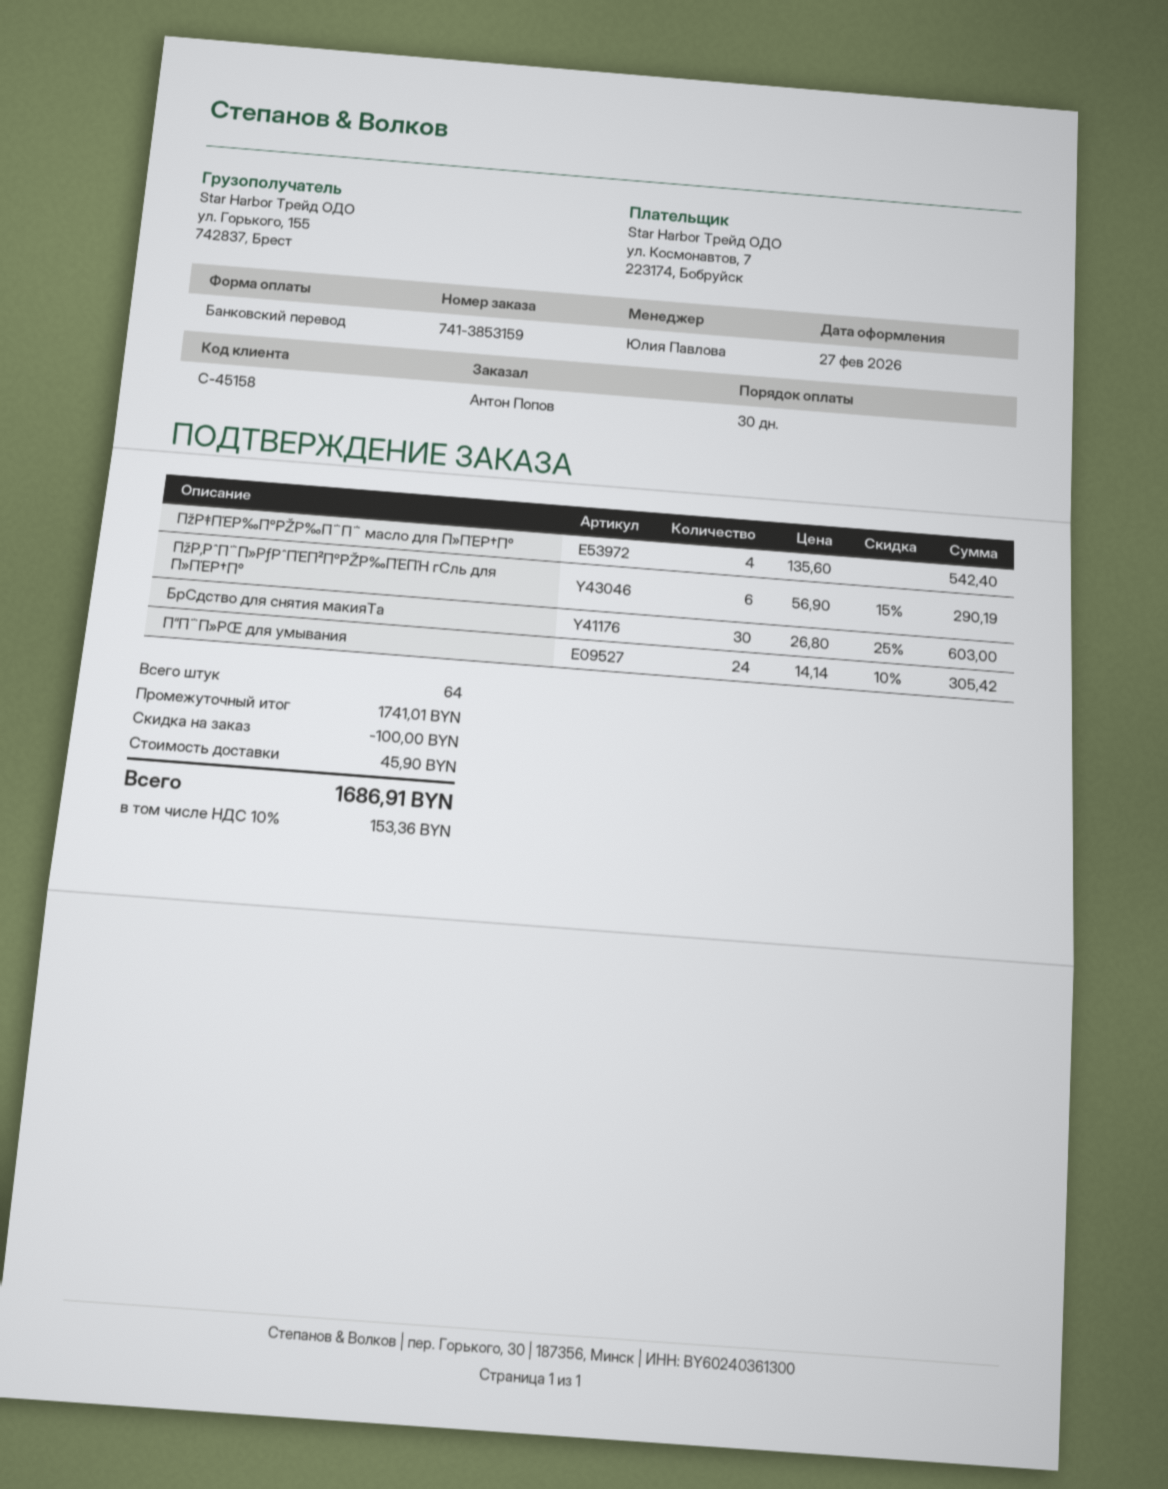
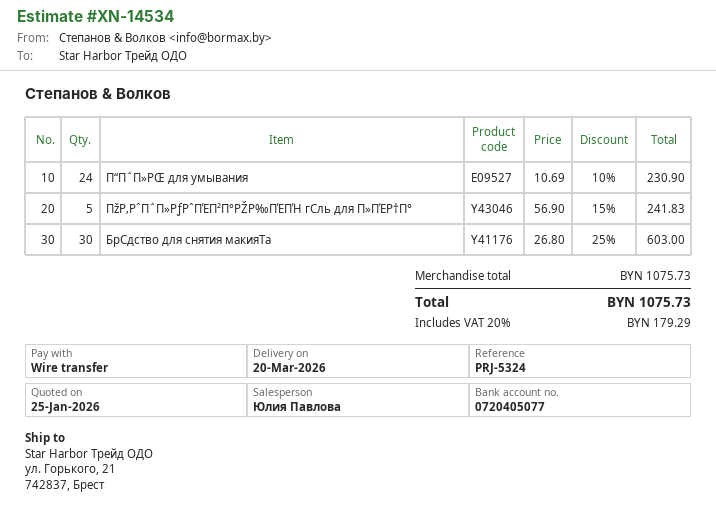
ship to: ул. Горького, 155, 742837, Брест -> ул. Горького, 21, 742837, Брест
ΠžΡ‡ΠΈΡ‰Π°ΡŽΡ‰Π΅Π΅ масло для Π»ΠΈΡ†Π°: 4 x 135.60 = 542.40 -> none
ΠžΡ‚ΡˆΠ΅Π»ΡƒΡˆΠΈΠ²Π°ΡŽΡ‰ΠΈΠΉ гСль для Π»ΠΈΡ†Π°: 6 x 56.90 - 15% = 290.19 -> 5 x 56.90 - 15% = 241.83
Π“Π΅Π»ΡŒ для умывания: 24 x 14.14 - 10% = 305.42 -> 24 x 10.69 - 10% = 230.90
subtotal: 1741.01 -> 1075.73
discount: 100.00 -> none
shipping: 45.90 -> none
tax: 10% = 153.36 -> 20% = 179.29
total: 1686.91 -> 1075.73

